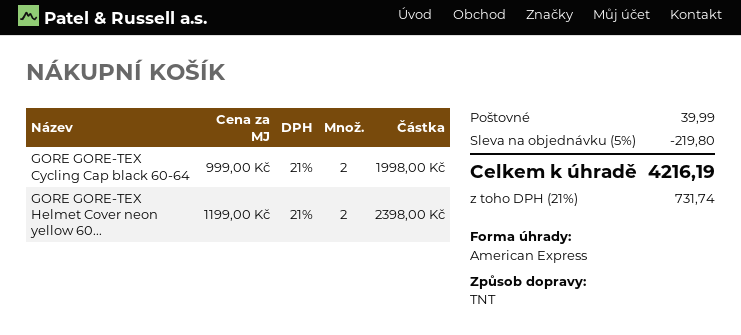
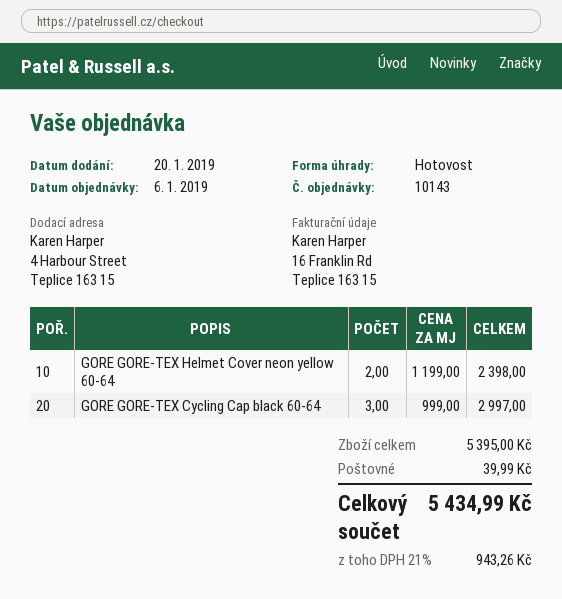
payment method: American Express -> cash
GORE GORE-TEX Cycling Cap black 60-64: 2 x 999.00 = 1998.00 -> 3 x 999.00 = 2997.00
discount: 5% = 219.80 -> none
tax: 21% = 731.74 -> 21% = 943.26
total: 4216.19 -> 5434.99

